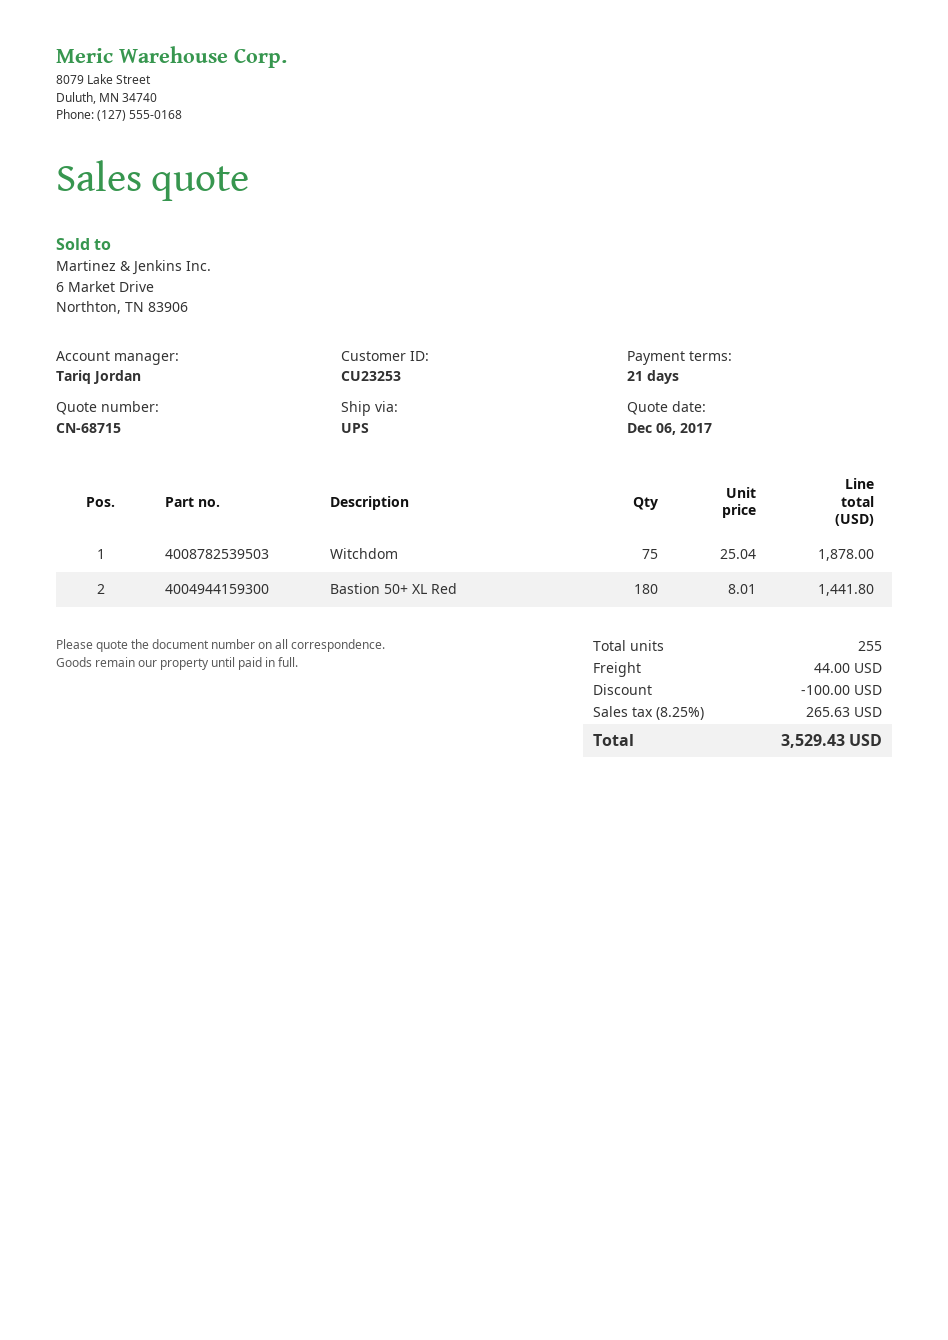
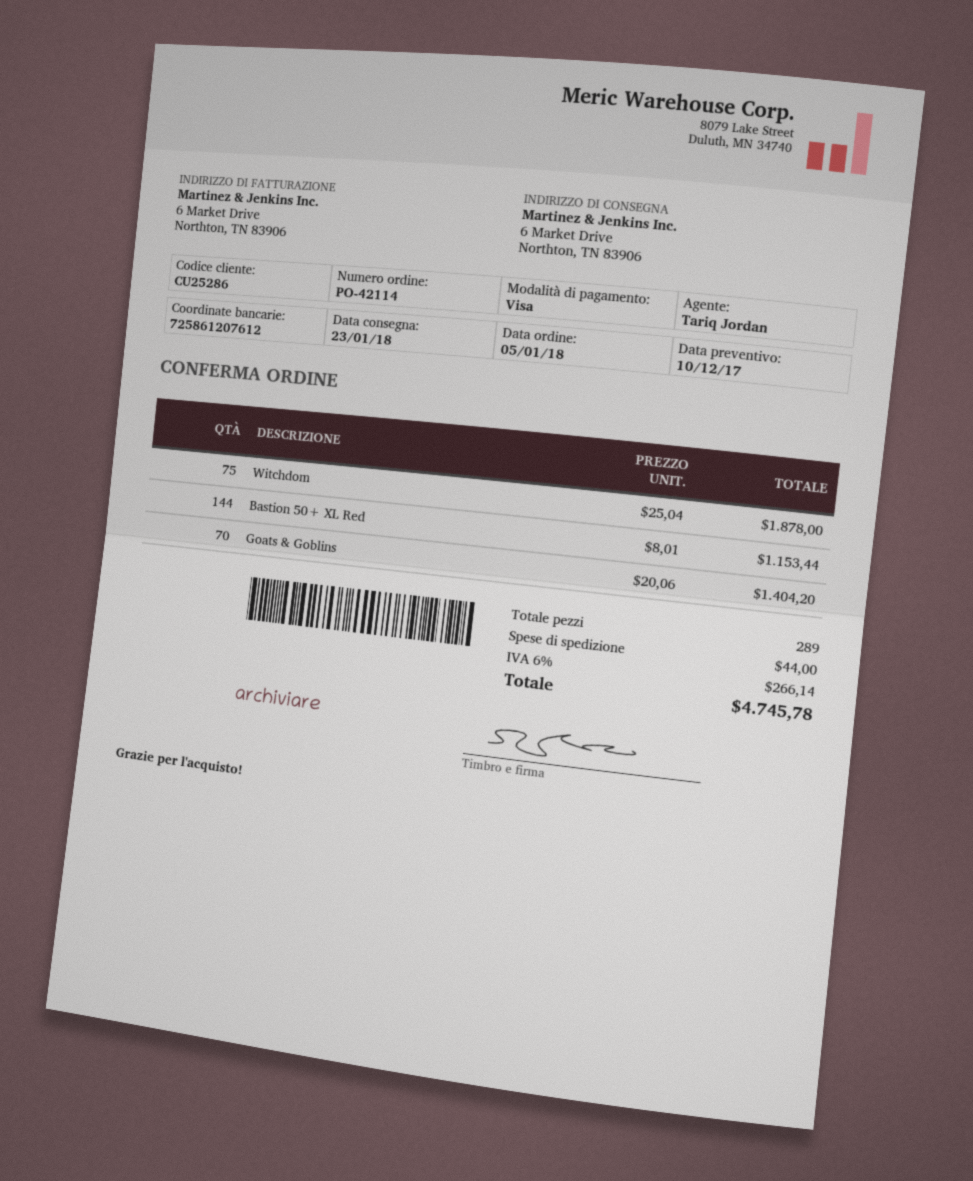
quote date: 2017-12-06 -> 2017-12-10
customer number: CU23253 -> CU25286
Bastion 50+ XL Red: 180 x 8.01 = 1441.80 -> 144 x 8.01 = 1153.44
Goats & Goblins: none -> 70 x 20.06 = 1404.20
total quantity: 255 -> 289
discount: 100.00 -> none
tax: 8.25% = 265.63 -> 6% = 266.14
total: 3529.43 -> 4745.78

